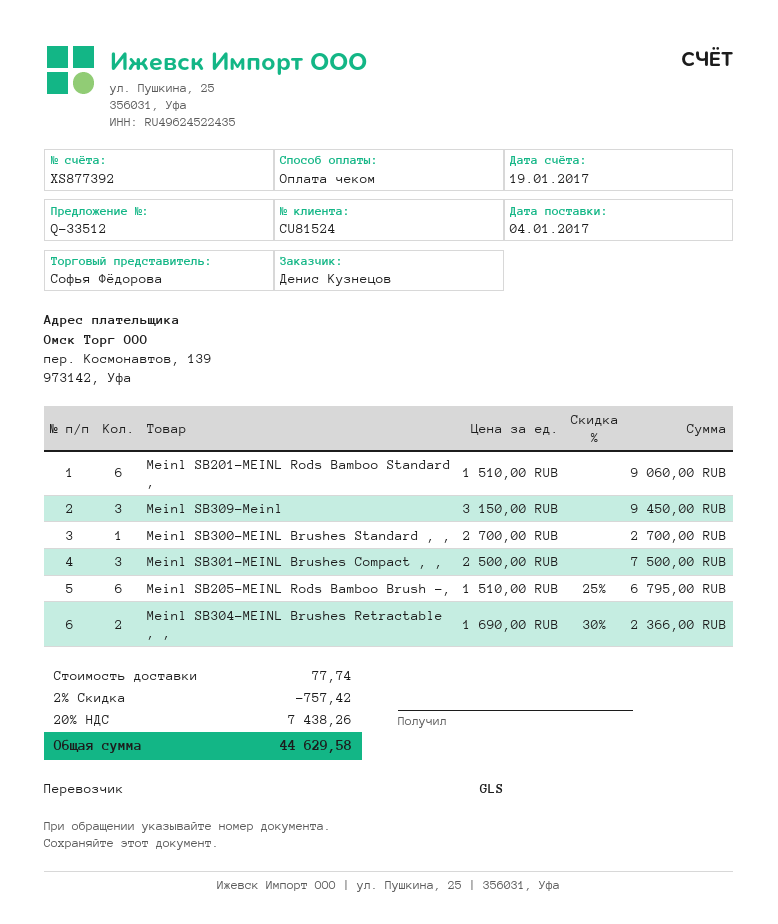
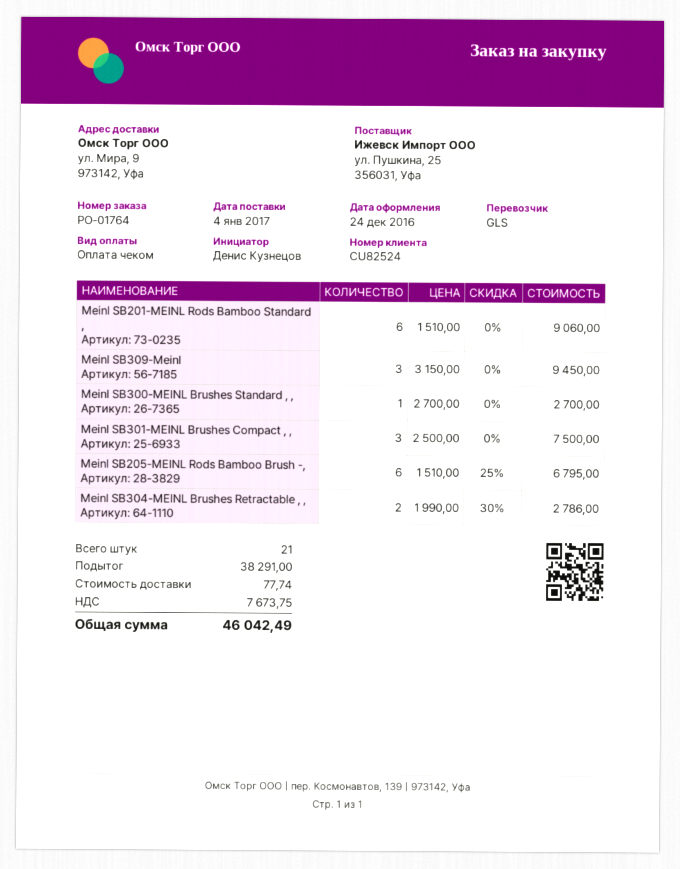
customer number: CU81524 -> CU82524
Meinl SB304-MEINL Brushes Retractable , ,: 2 x 1690.00 - 30% = 2366.00 -> 2 x 1990.00 - 30% = 2786.00
discount: 2% = 757.42 -> none
tax: 7438.26 -> 7673.75
total: 44629.58 -> 46042.49

